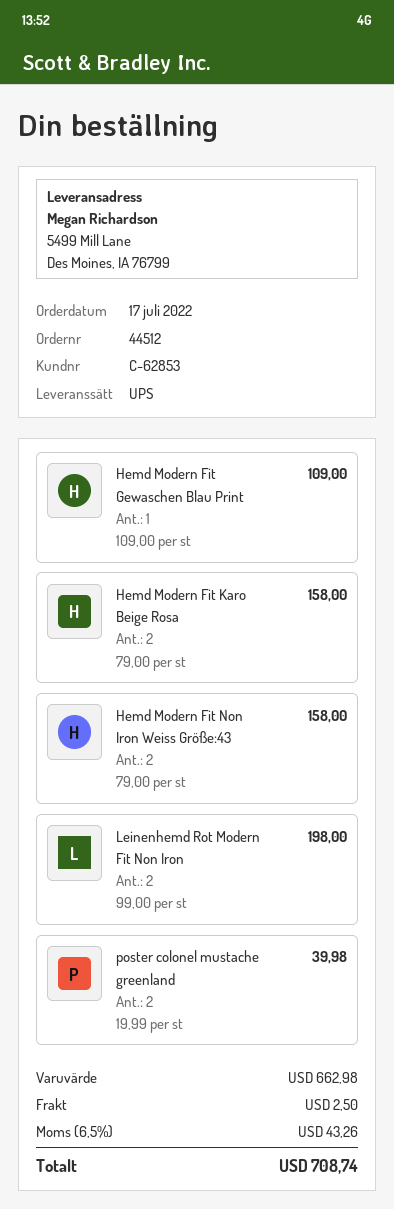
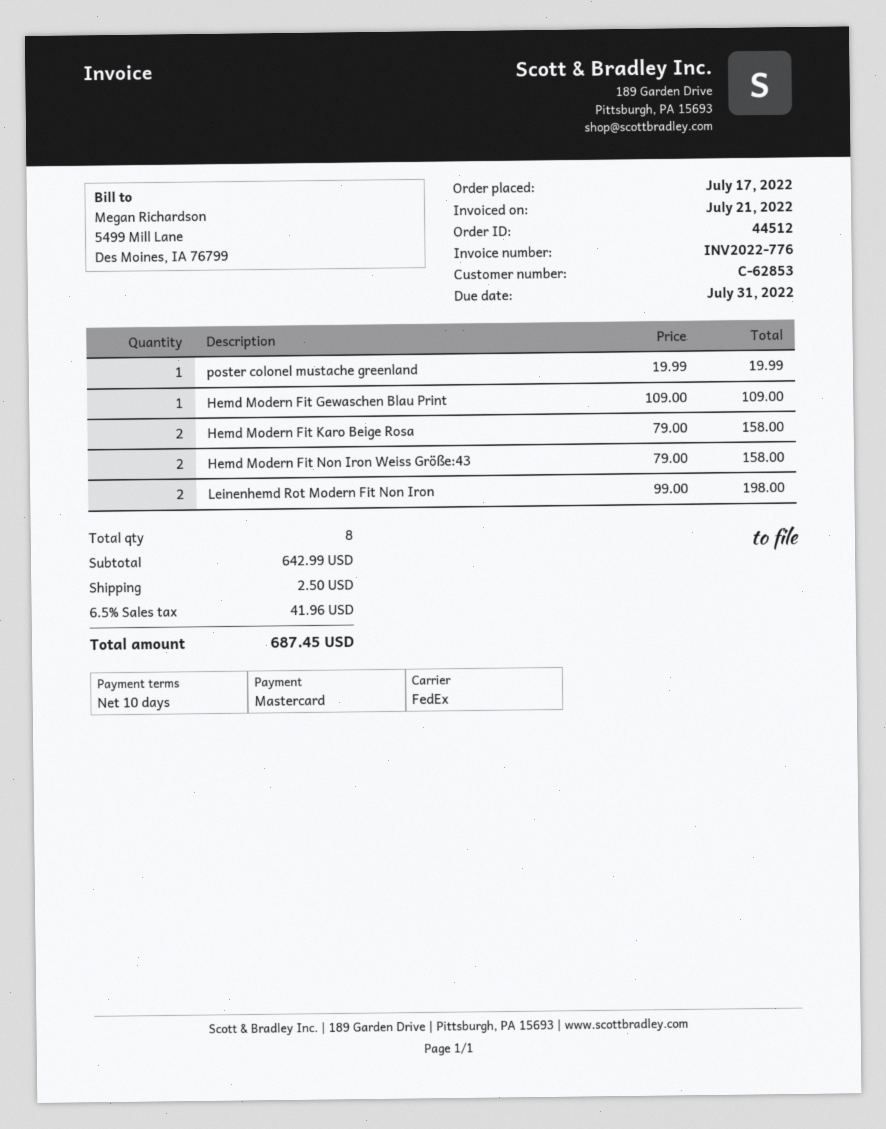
shipping method: UPS -> FedEx
poster colonel mustache greenland: 2 x 19.99 = 39.98 -> 1 x 19.99 = 19.99
subtotal: 662.98 -> 642.99
tax: 6.5% = 43.26 -> 6.5% = 41.96
total: 708.74 -> 687.45

